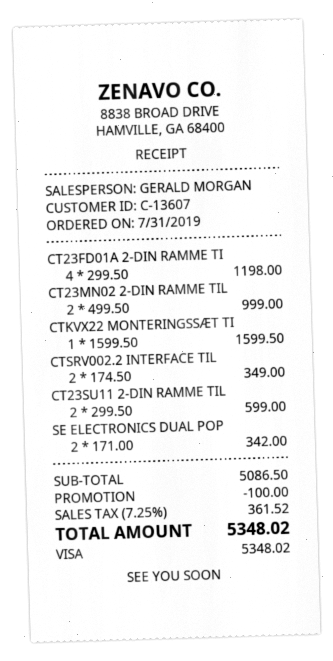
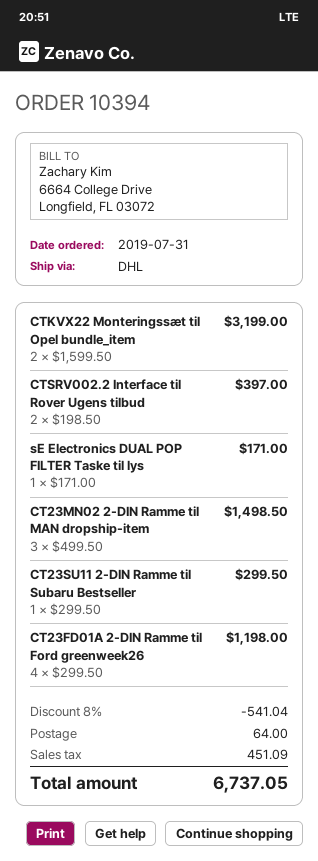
CT23MN02 2-DIN RAMME TIL: 2 x 499.50 = 999.00 -> 3 x 499.50 = 1498.50
CTKVX22 MONTERINGSSÆT TI: 1 x 1599.50 = 1599.50 -> 2 x 1599.50 = 3199.00
CTSRV002.2 INTERFACE TIL: 2 x 174.50 = 349.00 -> 2 x 198.50 = 397.00
CT23SU11 2-DIN RAMME TIL: 2 x 299.50 = 599.00 -> 1 x 299.50 = 299.50
SE ELECTRONICS DUAL POP: 2 x 171.00 = 342.00 -> 1 x 171.00 = 171.00
discount: 100.00 -> 541.04
shipping: none -> 64.00
tax: 361.52 -> 451.09
total: 5348.02 -> 6737.05

